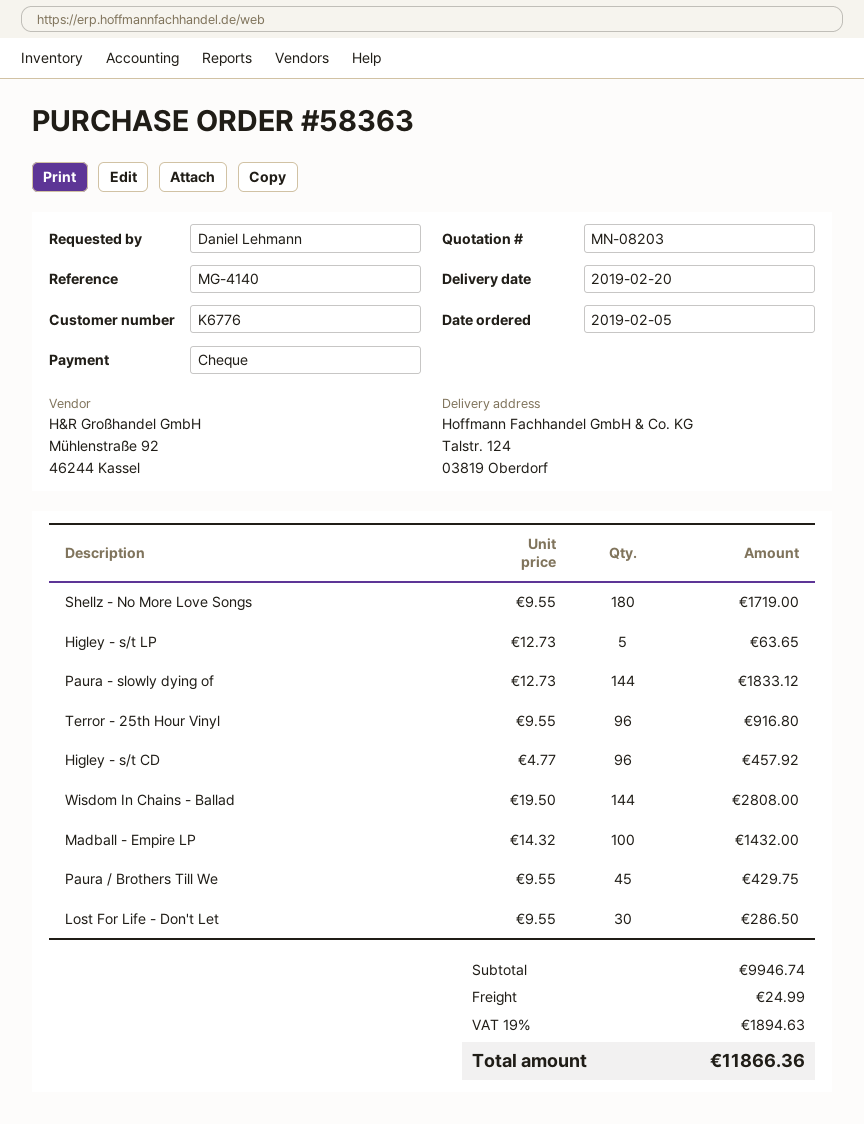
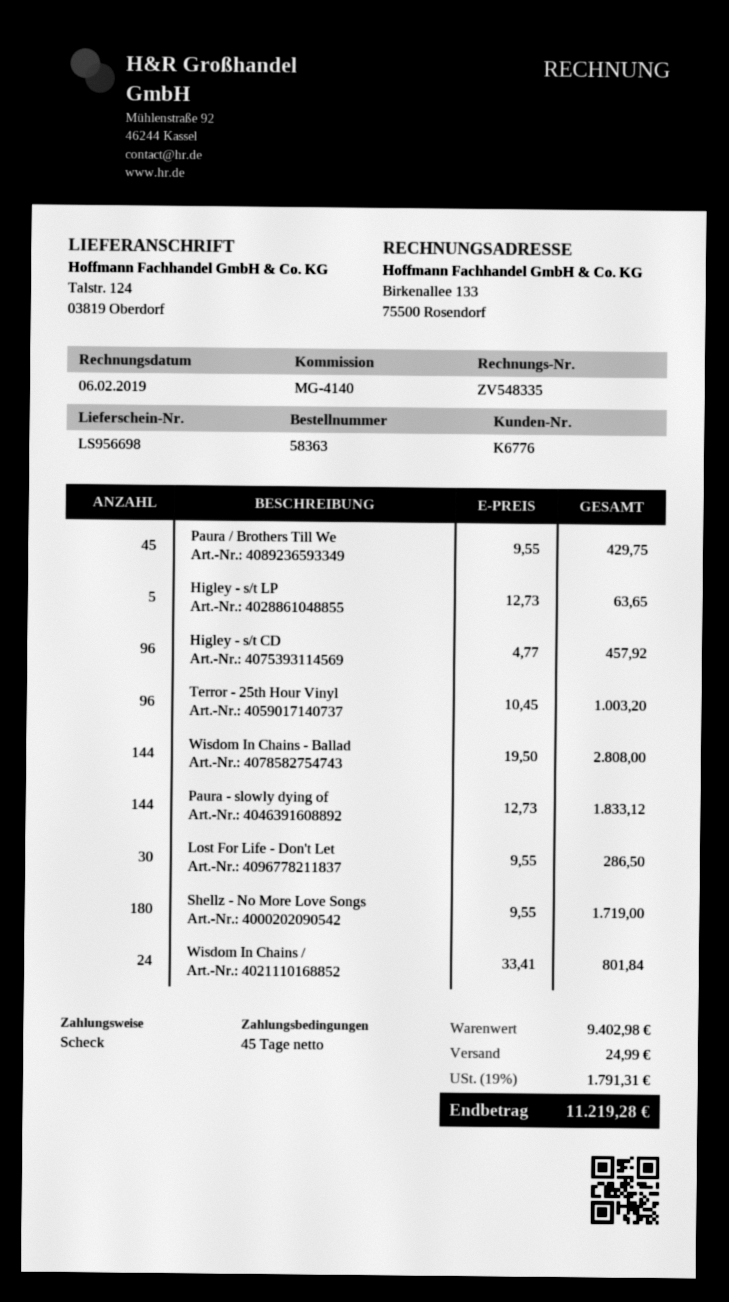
Terror - 25th Hour Vinyl: 96 x 9.55 = 916.80 -> 96 x 10.45 = 1003.20
Madball - Empire LP: 100 x 14.32 = 1432.00 -> none
Wisdom In Chains /: none -> 24 x 33.41 = 801.84
subtotal: 9946.74 -> 9402.98
tax: 19% = 1894.63 -> 19% = 1791.31
total: 11866.36 -> 11219.28

